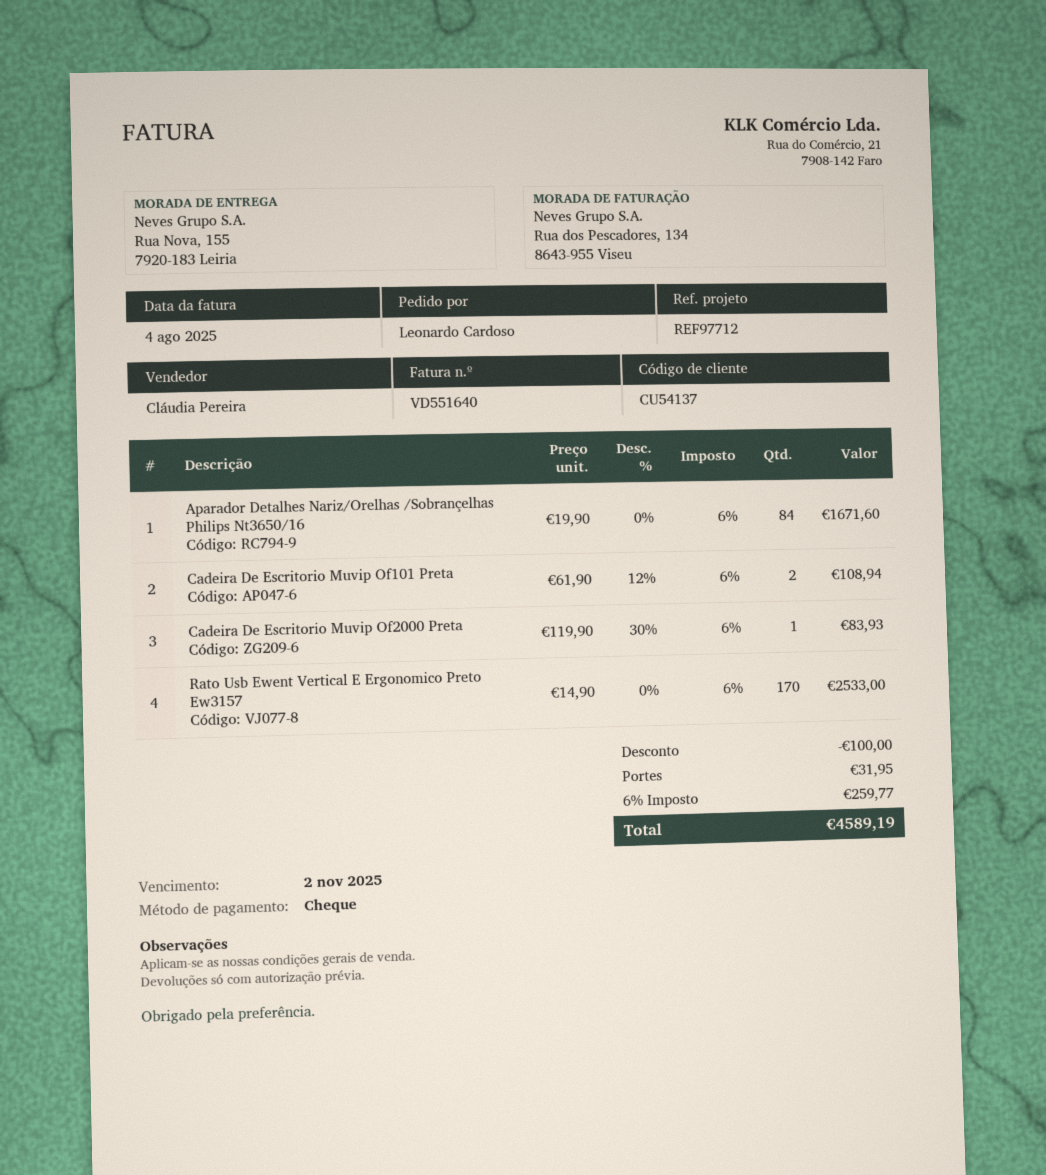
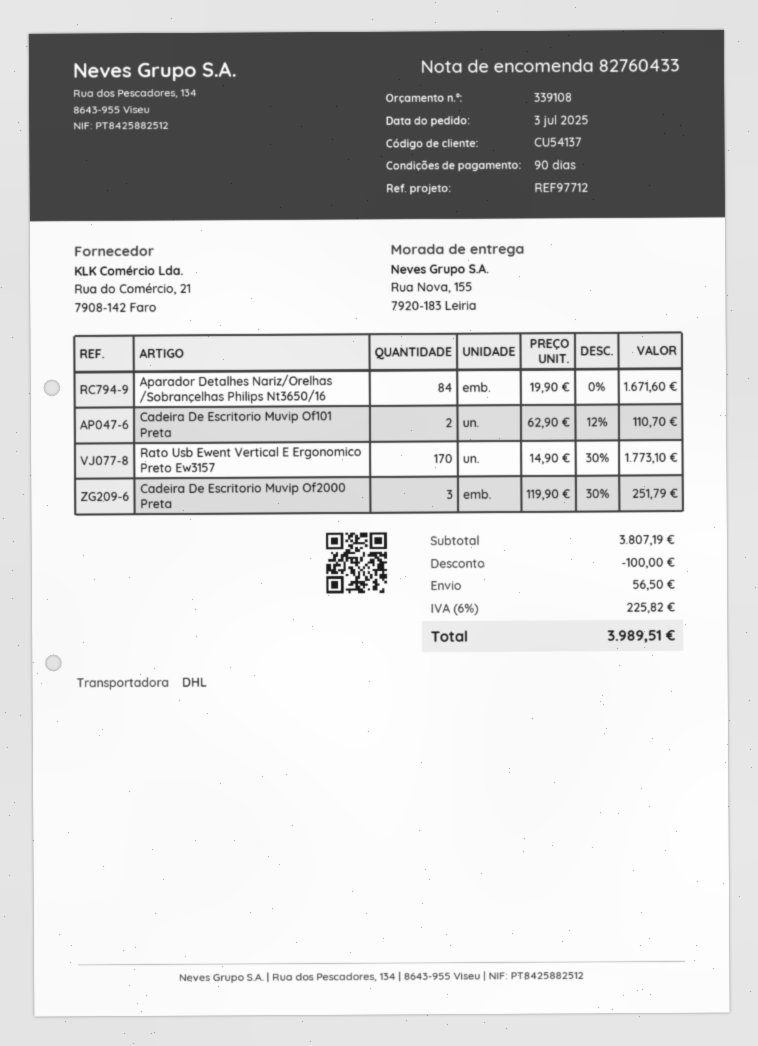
Cadeira De Escritorio Muvip Of101 Preta: 2 x 61.90 - 12% = 108.94 -> 2 x 62.90 - 12% = 110.70
Cadeira De Escritorio Muvip Of2000 Preta: 1 x 119.90 - 30% = 83.93 -> 3 x 119.90 - 30% = 251.79
Rato Usb Ewent Vertical E Ergonomico Preto Ew3157: 170 x 14.90 = 2533.00 -> 170 x 14.90 - 30% = 1773.10
shipping: 31.95 -> 56.50
tax: 6% = 259.77 -> 6% = 225.82
total: 4589.19 -> 3989.51

